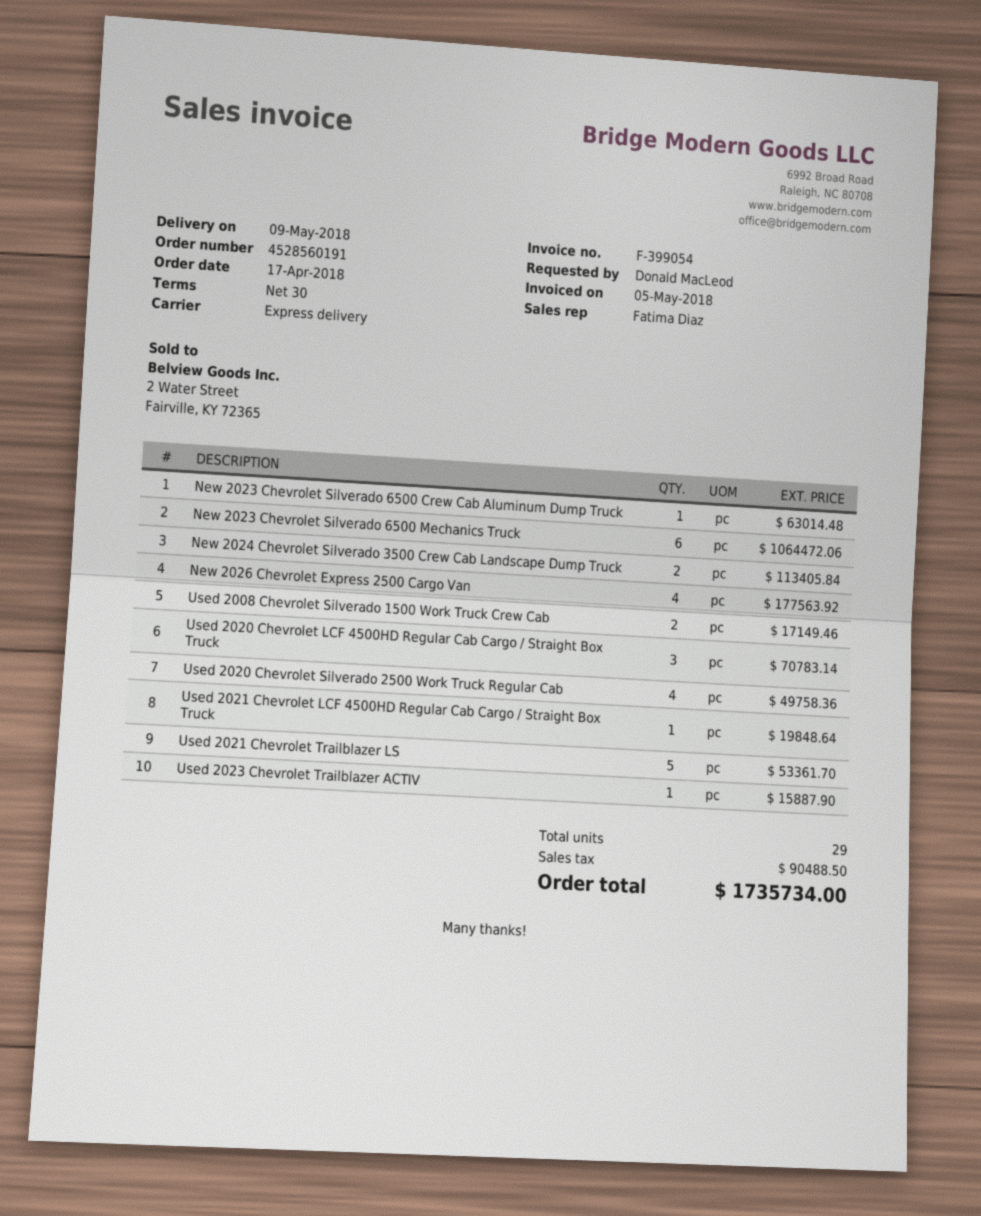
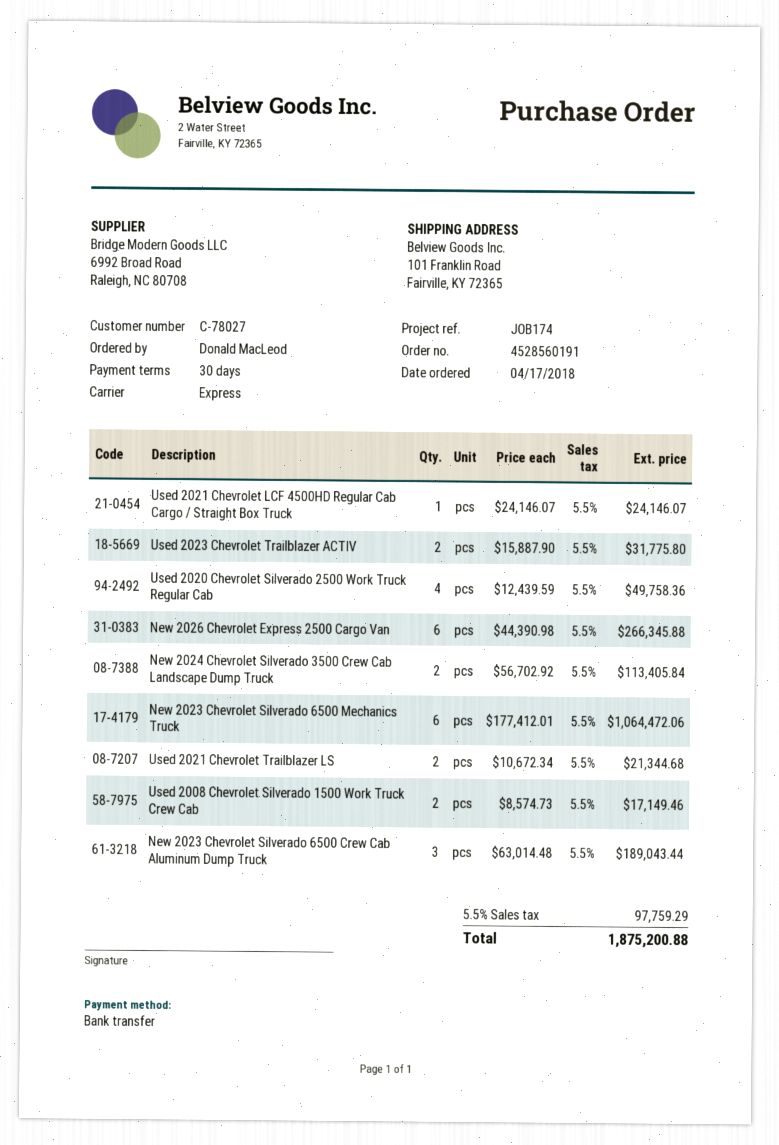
New 2023 Chevrolet Silverado 6500 Crew Cab Aluminum Dump Truck: 1 for 63014.48 -> 3 for 189043.44
New 2026 Chevrolet Express 2500 Cargo Van: 4 for 177563.92 -> 6 for 266345.88
Used 2020 Chevrolet LCF 4500HD Regular Cab Cargo / Straight Box Truck: 3 for 70783.14 -> none
Used 2021 Chevrolet LCF 4500HD Regular Cab Cargo / Straight Box Truck: 1 for 19848.64 -> 1 for 24146.07
Used 2021 Chevrolet Trailblazer LS: 5 for 53361.70 -> 2 for 21344.68
Used 2023 Chevrolet Trailblazer ACTIV: 1 for 15887.90 -> 2 for 31775.80
tax: 90488.50 -> 97759.29
total: 1735734.00 -> 1875200.88

